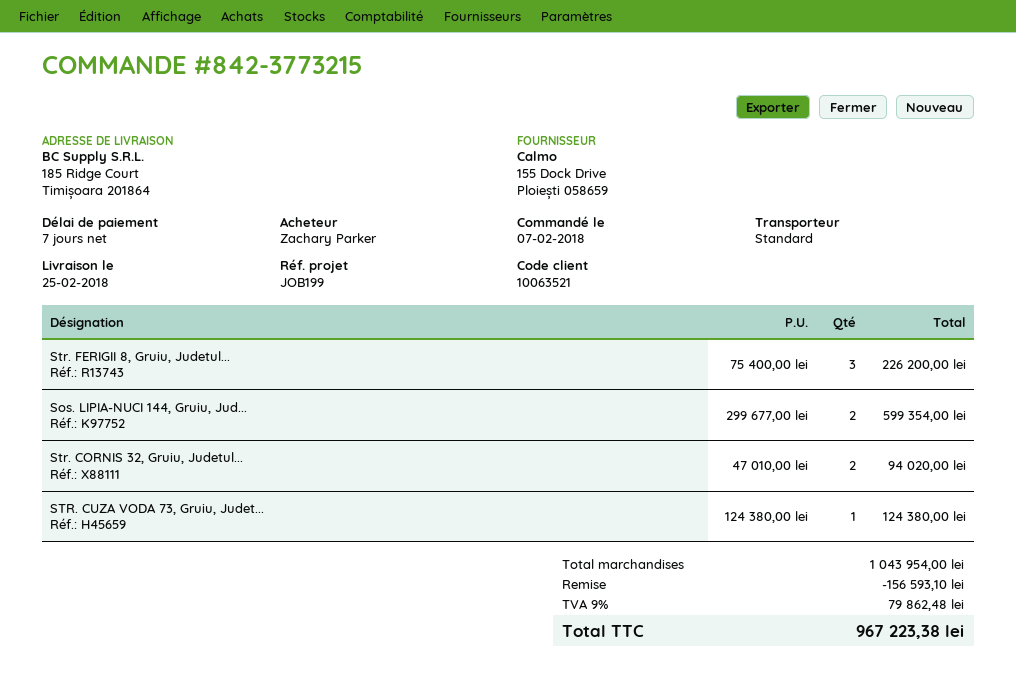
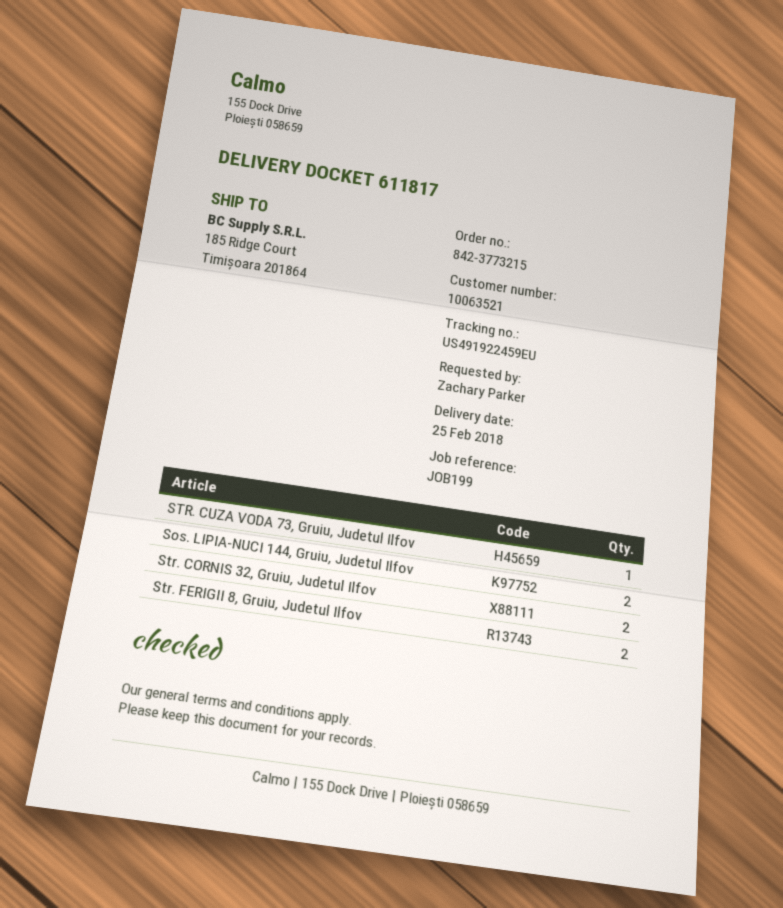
Str. FERIGII 8, Gruiu, Judetul...: 3 -> 2

